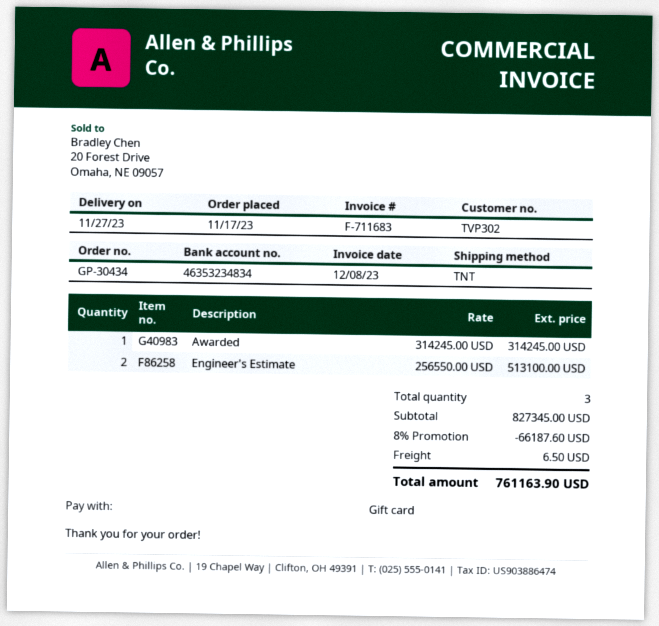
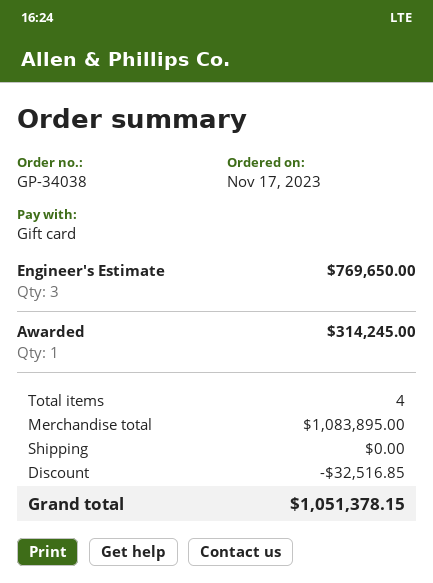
order number: GP-30434 -> GP-34038
Engineer's Estimate: 2 for 513100.00 -> 3 for 769650.00
total quantity: 3 -> 4
subtotal: 827345.00 -> 1083895.00
discount: 66187.60 -> 32516.85
shipping: 6.50 -> 0.00
total: 761163.90 -> 1051378.15

